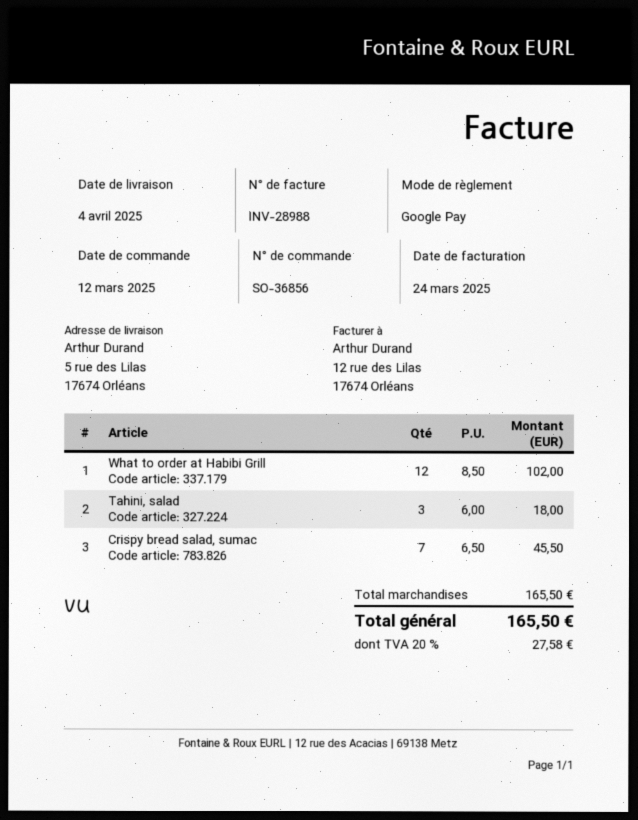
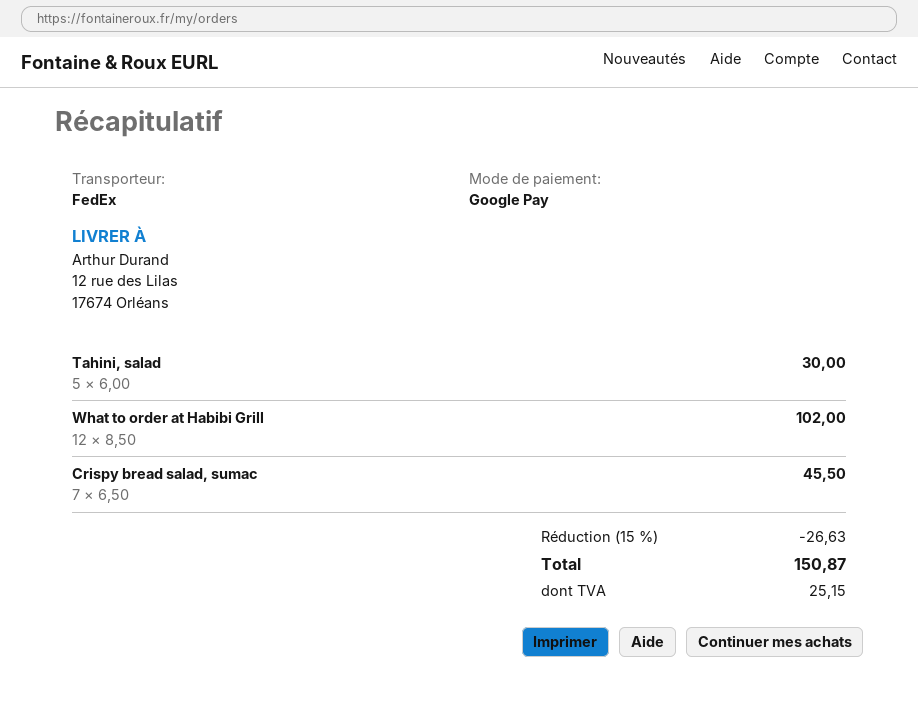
ship to: 5 rue des Lilas, 17674 Orléans -> 12 rue des Lilas, 17674 Orléans
Tahini, salad: 3 x 6.00 = 18.00 -> 5 x 6.00 = 30.00
discount: none -> 15% = 26.63
tax: 27.58 -> 25.15
total: 165.50 -> 150.87

